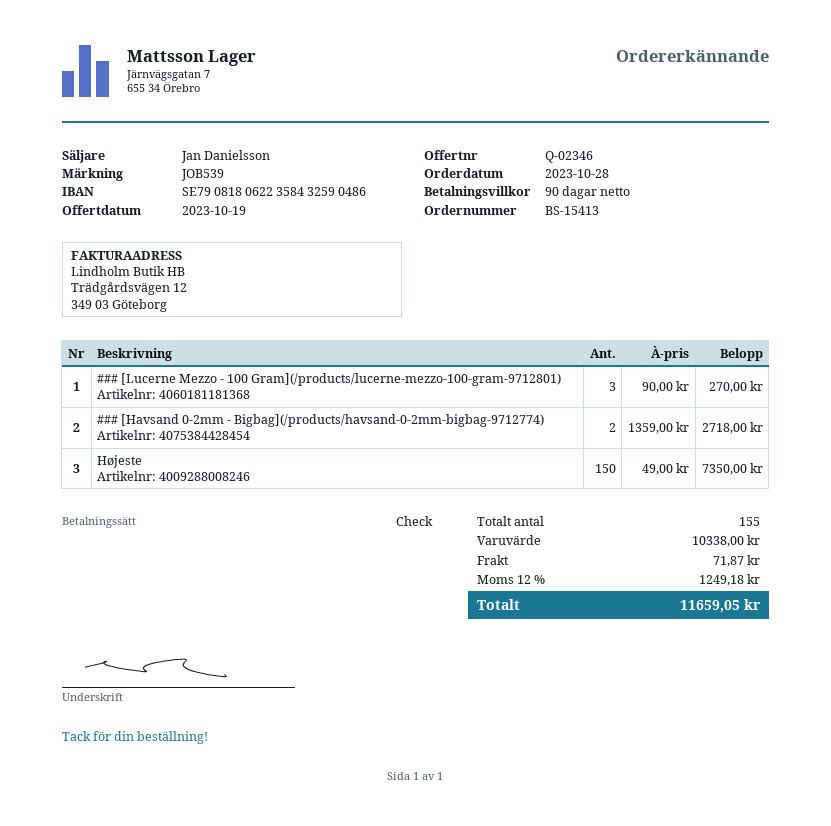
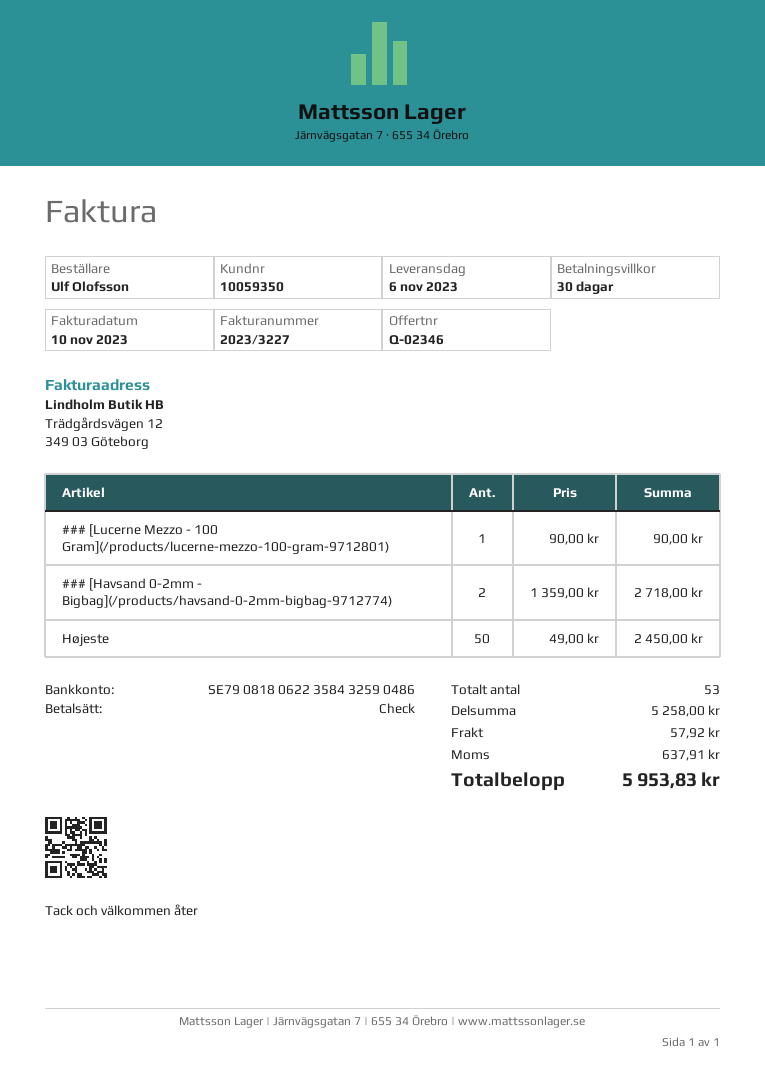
payment terms: 90 days -> 30 days
### [Lucerne Mezzo - 100 Gram](/products/lucerne-mezzo-100-gram-9712801): 3 x 90.00 = 270.00 -> 1 x 90.00 = 90.00
Højeste: 150 x 49.00 = 7350.00 -> 50 x 49.00 = 2450.00
total quantity: 155 -> 53
subtotal: 10338.00 -> 5258.00
shipping: 71.87 -> 57.92
tax: 1249.18 -> 637.91
total: 11659.05 -> 5953.83

